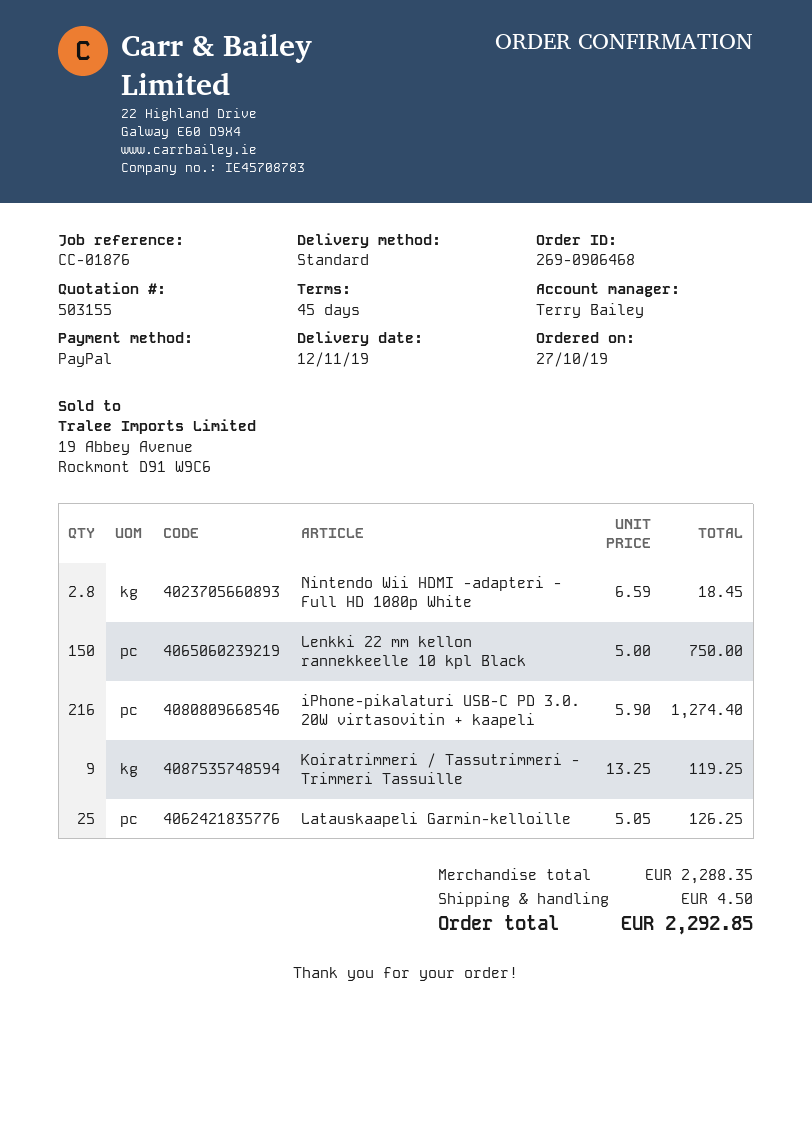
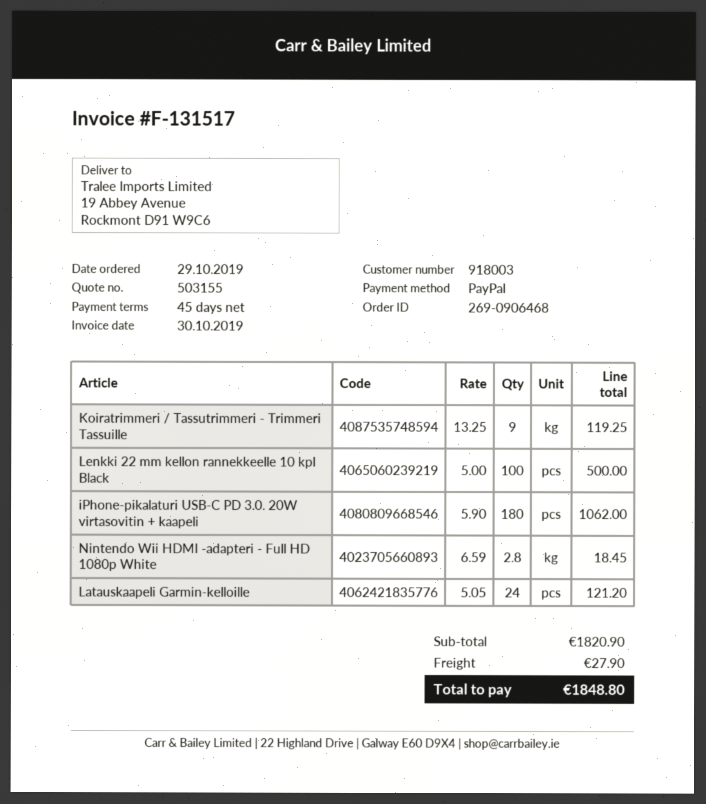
order date: 2019-10-27 -> 2019-10-29
Lenkki 22 mm kellon rannekkeelle 10 kpl Black: 150 x 5.00 = 750.00 -> 100 x 5.00 = 500.00
iPhone-pikalaturi USB-C PD 3.0. 20W virtasovitin + kaapeli: 216 x 5.90 = 1274.40 -> 180 x 5.90 = 1062.00
Latauskaapeli Garmin-kelloille: 25 x 5.05 = 126.25 -> 24 x 5.05 = 121.20
subtotal: 2288.35 -> 1820.90
shipping: 4.50 -> 27.90
total: 2292.85 -> 1848.80

